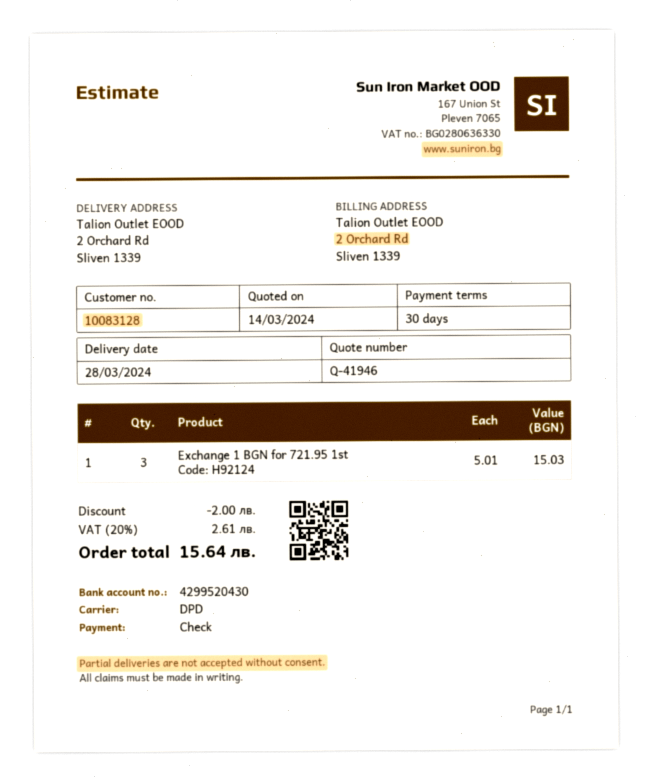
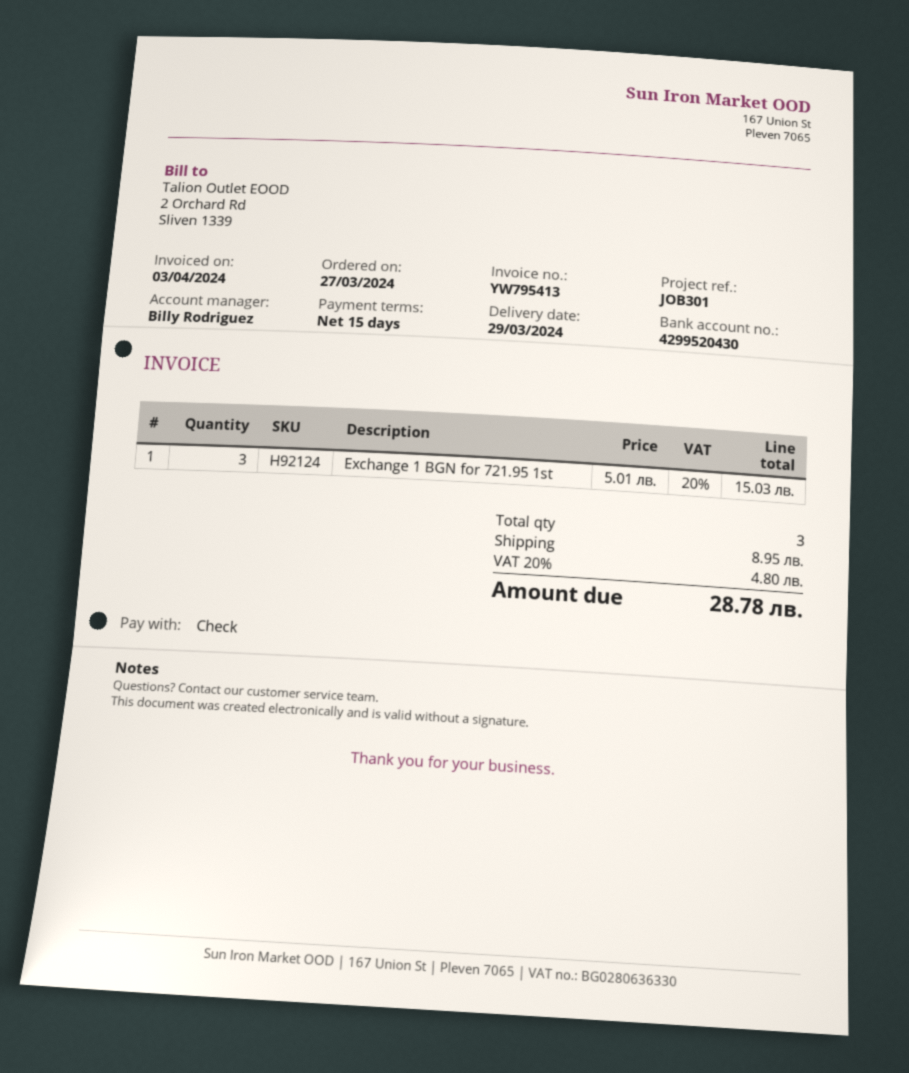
delivery date: 2024-03-28 -> 2024-03-29
payment terms: 30 days -> 15 days
discount: 2.00 -> none
shipping: none -> 8.95
tax: 20% = 2.61 -> 20% = 4.80
total: 15.64 -> 28.78

